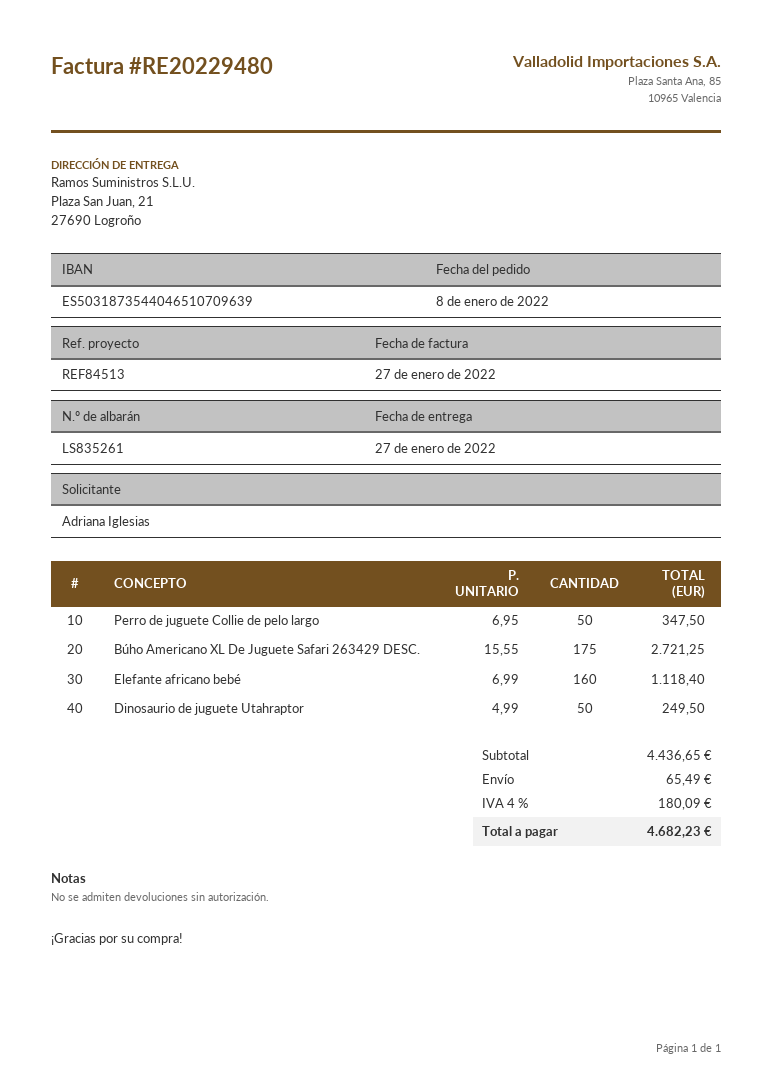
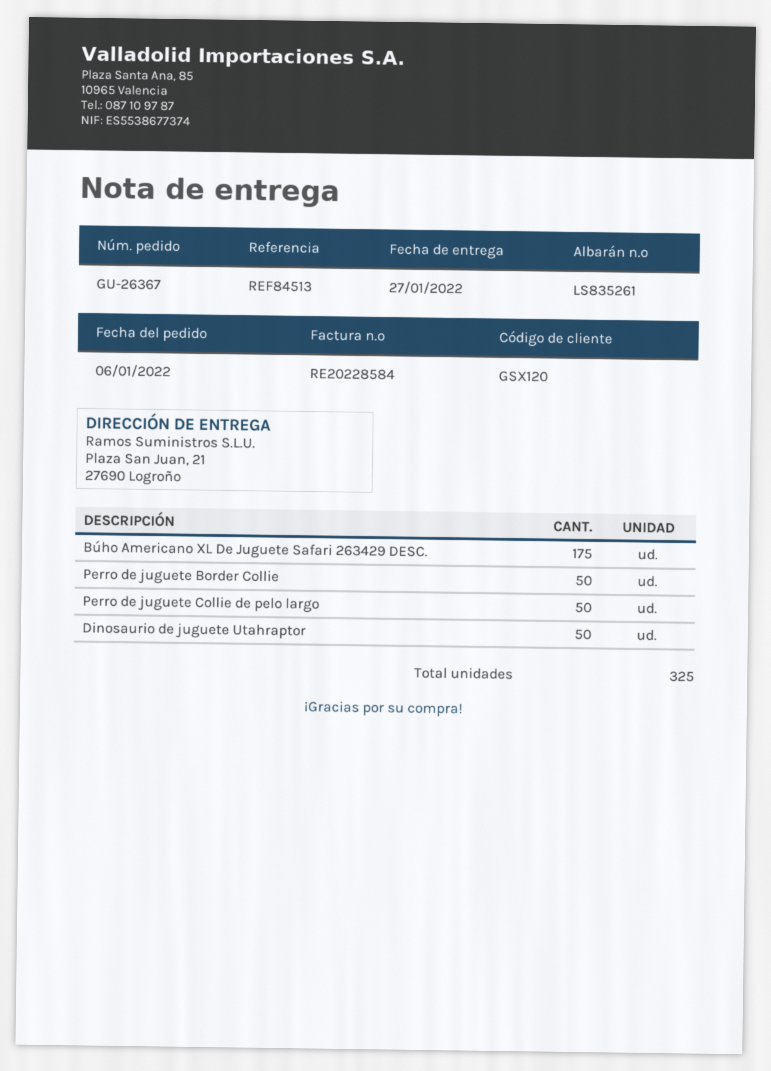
order date: 2022-01-08 -> 2022-01-06
invoice number: RE20229480 -> RE20228584
Elefante africano bebé: 160 -> none
Perro de juguete Border Collie: none -> 50

